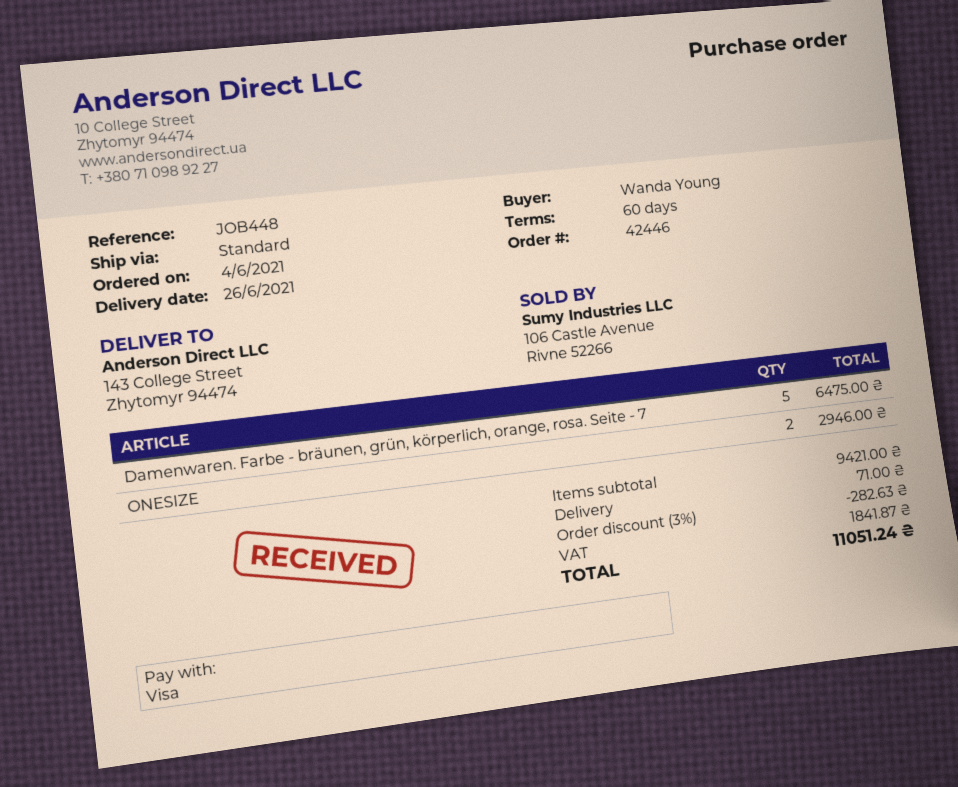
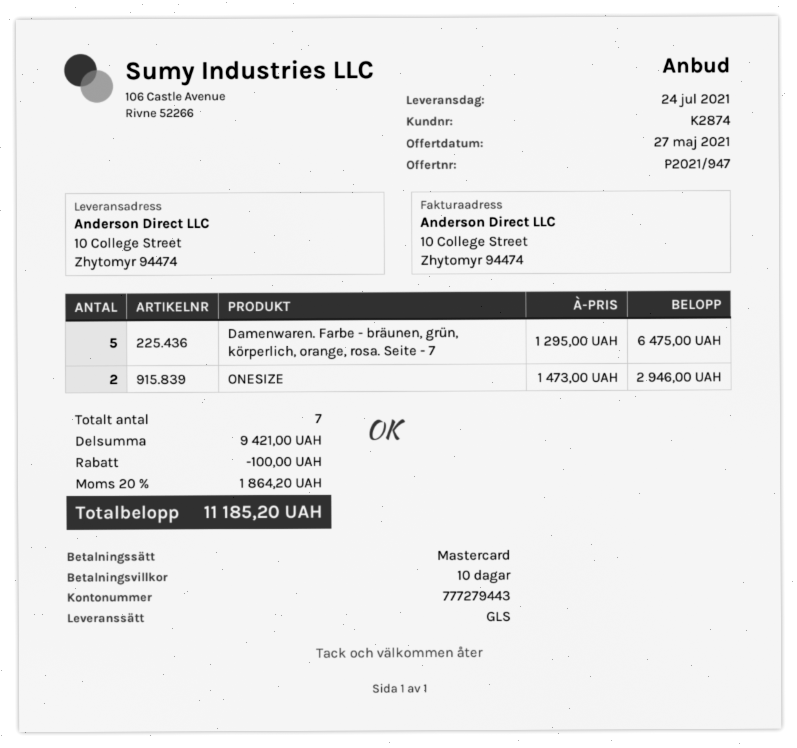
delivery date: 2021-06-26 -> 2021-07-24
payment terms: 60 days -> 10 days
payment method: Visa -> Mastercard
shipping method: standard -> GLS
ship to: 143 College Street, Zhytomyr 94474 -> 10 College Street, Zhytomyr 94474
discount: 282.63 -> 100.00
shipping: 71.00 -> none
tax: 1841.87 -> 1864.20
total: 11051.24 -> 11185.20

